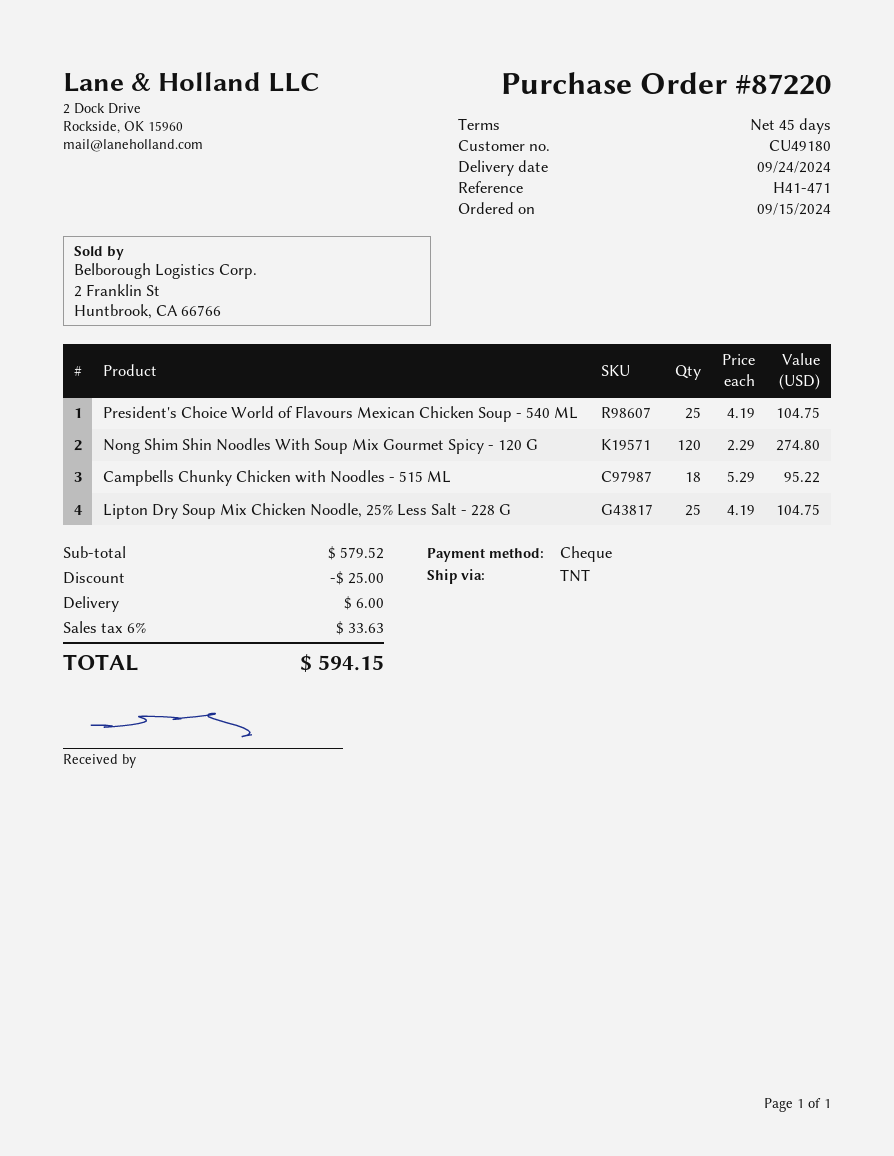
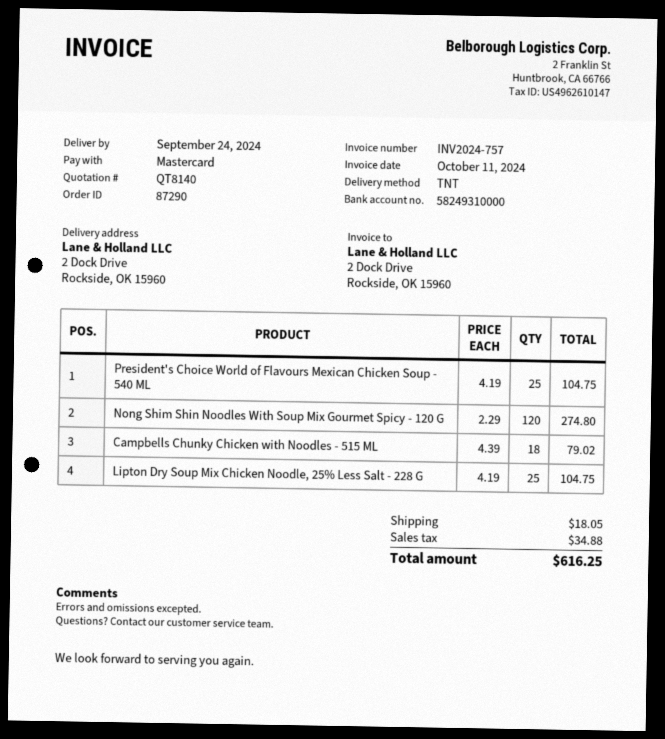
order number: 87220 -> 87290
payment method: cheque -> Mastercard
Campbells Chunky Chicken with Noodles - 515 ML: 18 x 5.29 = 95.22 -> 18 x 4.39 = 79.02
discount: 25.00 -> none
shipping: 6.00 -> 18.05
tax: 33.63 -> 34.88
total: 594.15 -> 616.25

